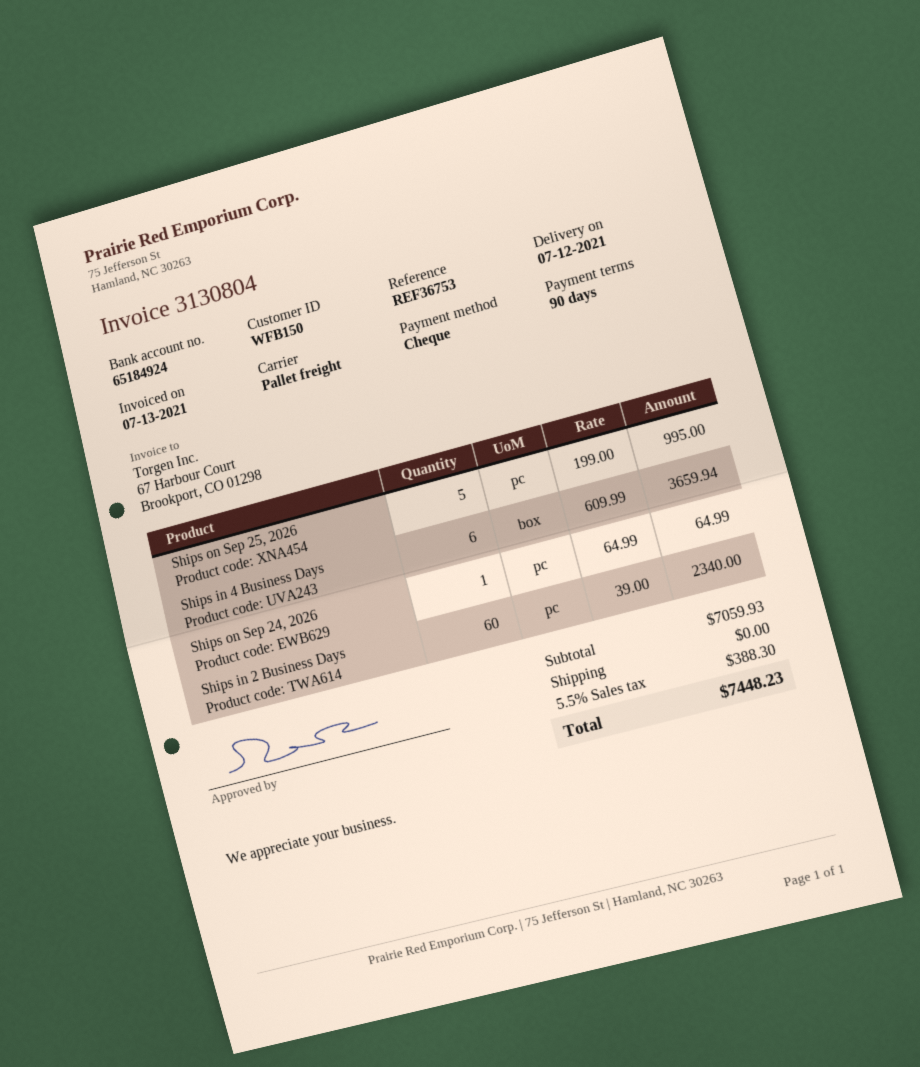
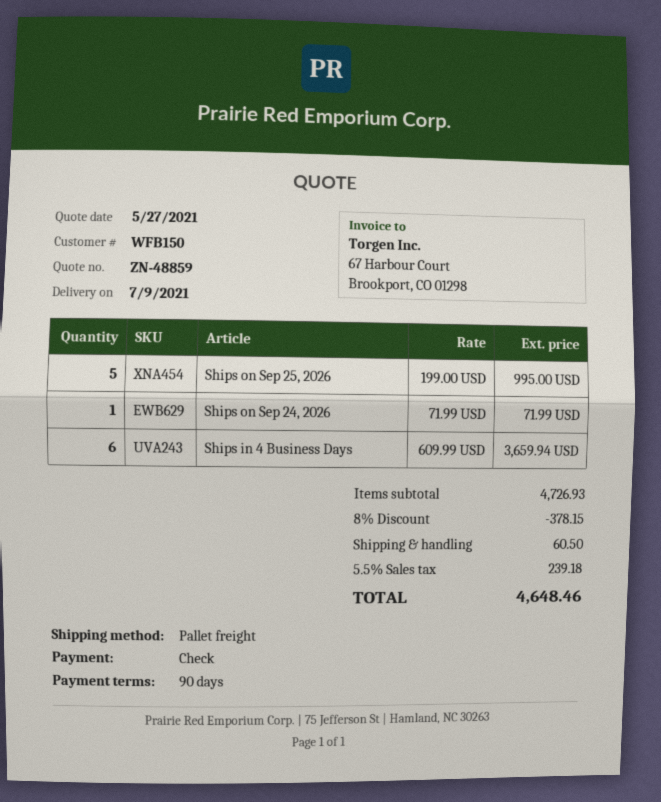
delivery date: 2021-07-12 -> 2021-07-09
Ships on Sep 24, 2026: 1 x 64.99 = 64.99 -> 1 x 71.99 = 71.99
Ships in 2 Business Days: 60 x 39.00 = 2340.00 -> none
subtotal: 7059.93 -> 4726.93
discount: none -> 8% = 378.15
shipping: 0.00 -> 60.50
tax: 5.5% = 388.30 -> 5.5% = 239.18
total: 7448.23 -> 4648.46

